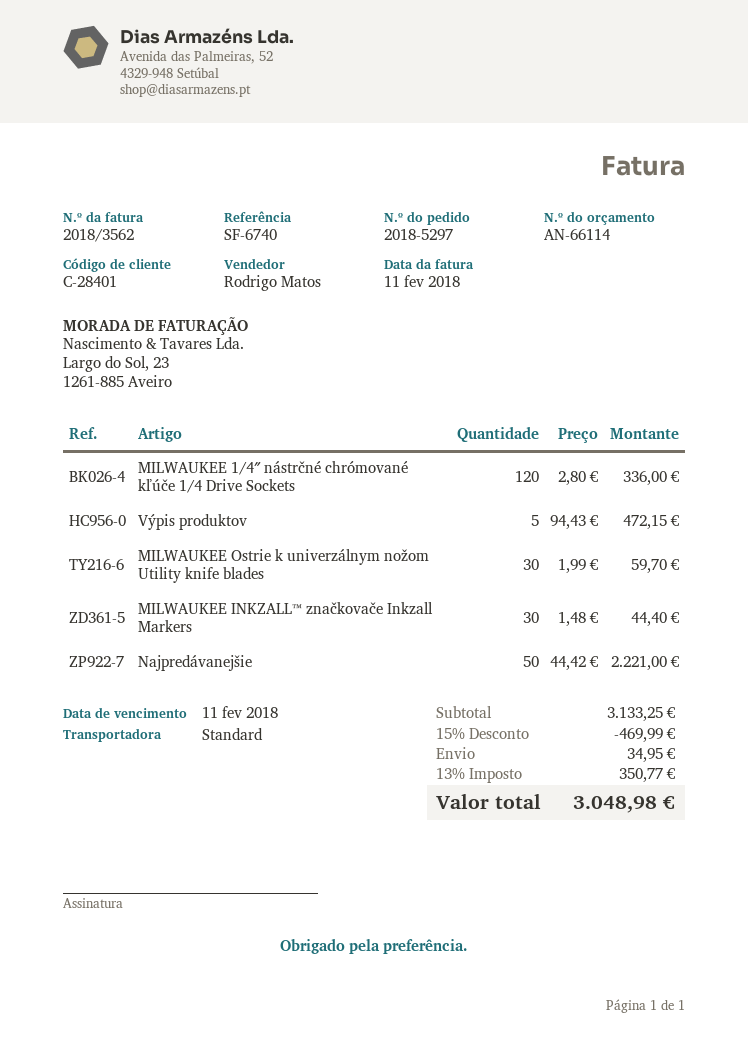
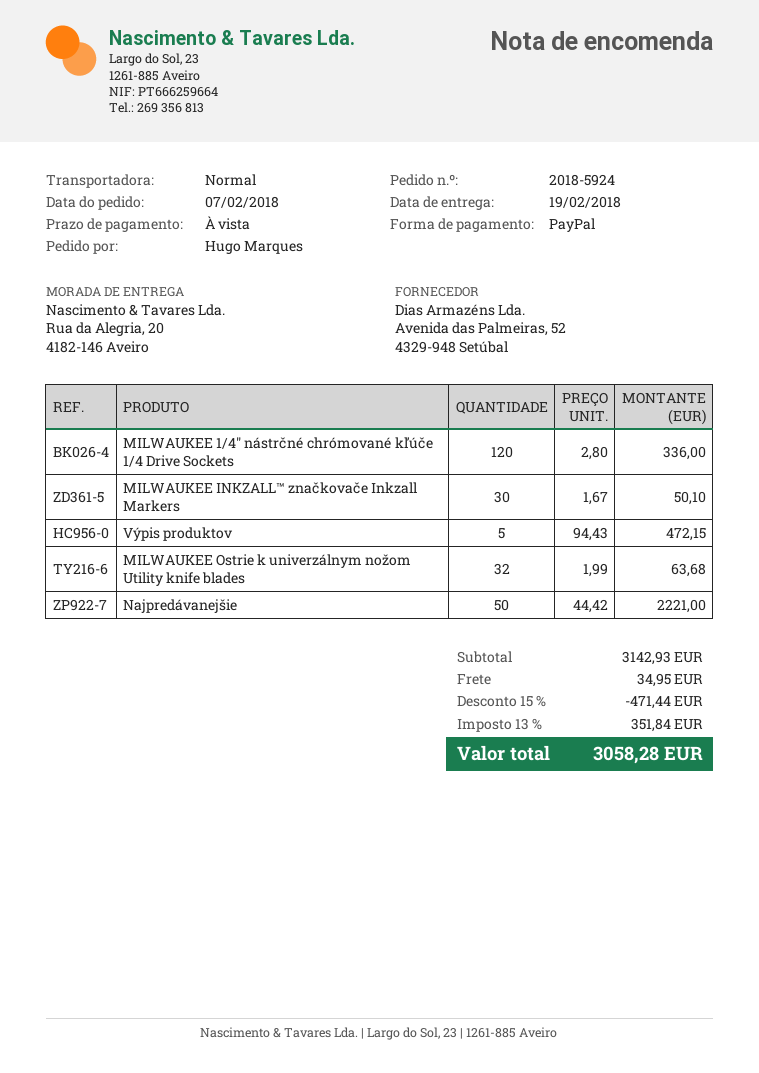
order number: 2018-5297 -> 2018-5924
MILWAUKEE Ostrie k univerzálnym nožom Utility knife blades: 30 x 1.99 = 59.70 -> 32 x 1.99 = 63.68
MILWAUKEE INKZALL™ značkovače Inkzall Markers: 30 x 1.48 = 44.40 -> 30 x 1.67 = 50.10
subtotal: 3133.25 -> 3142.93
discount: 15% = 469.99 -> 15% = 471.44
tax: 13% = 350.77 -> 13% = 351.84
total: 3048.98 -> 3058.28

